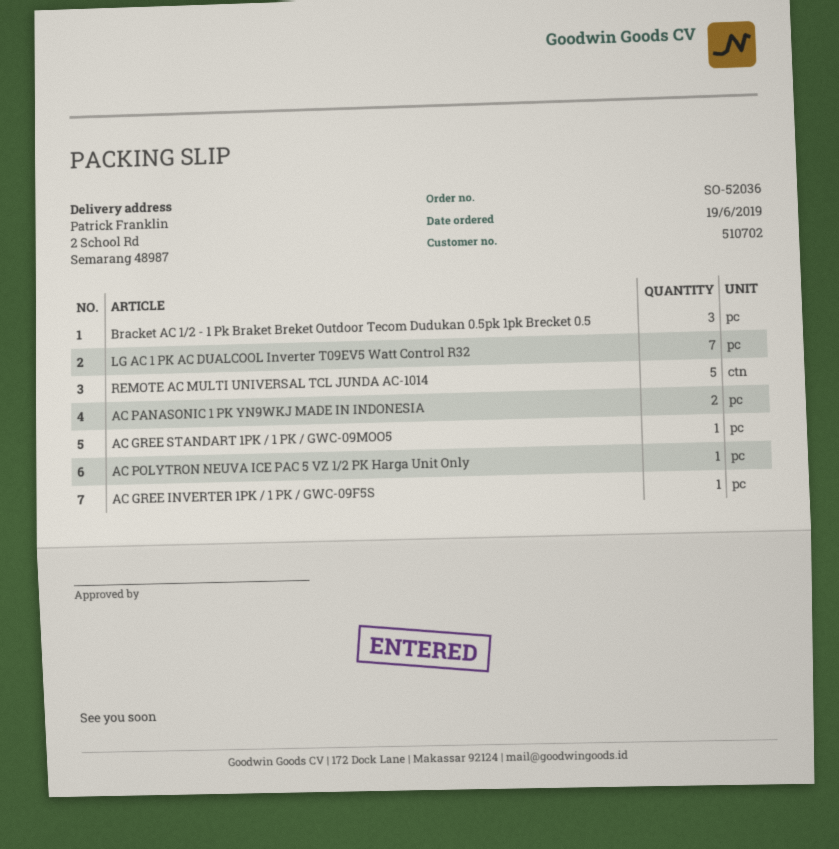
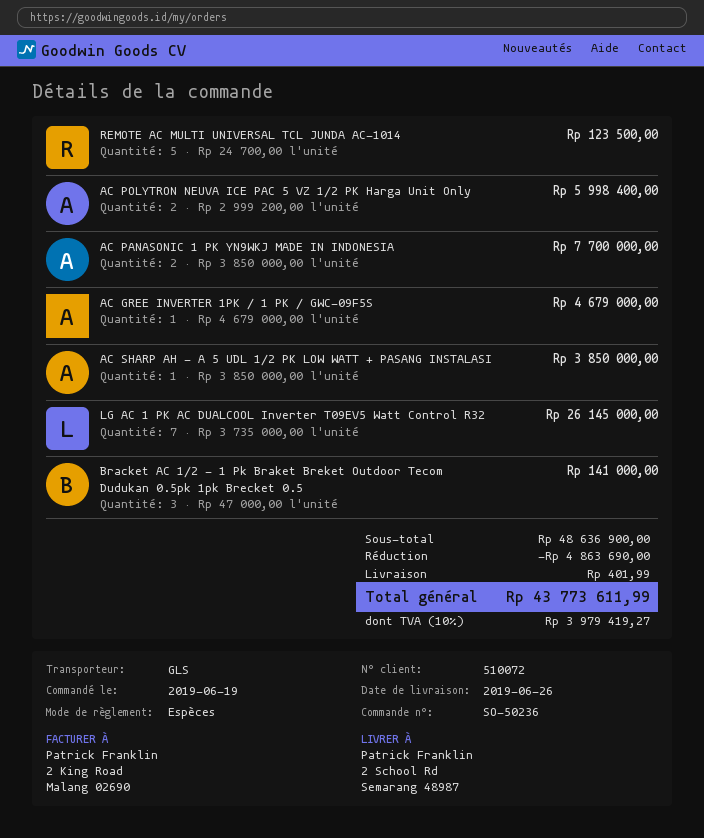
order number: SO-52036 -> SO-50236
customer number: 510702 -> 510072
AC GREE STANDART 1PK / 1 PK / GWC-09MOO5: 1 -> none
AC POLYTRON NEUVA ICE PAC 5 VZ 1/2 PK Harga Unit Only: 1 -> 2
AC SHARP AH - A 5 UDL 1/2 PK LOW WATT + PASANG INSTALASI: none -> 1

